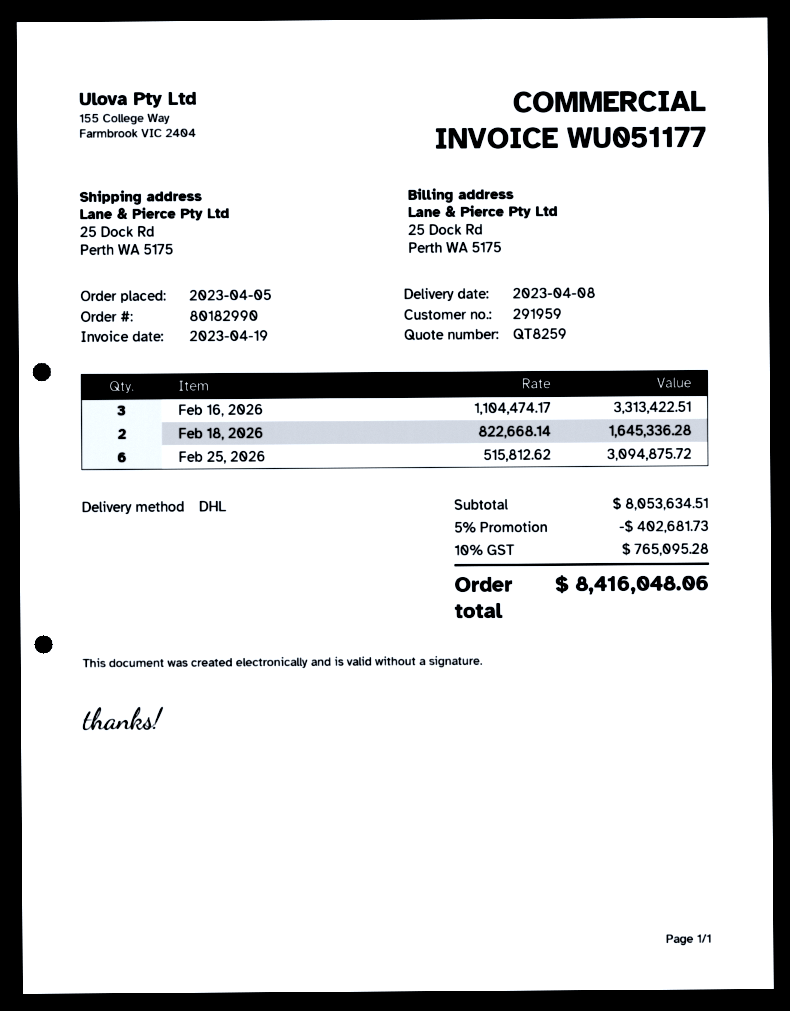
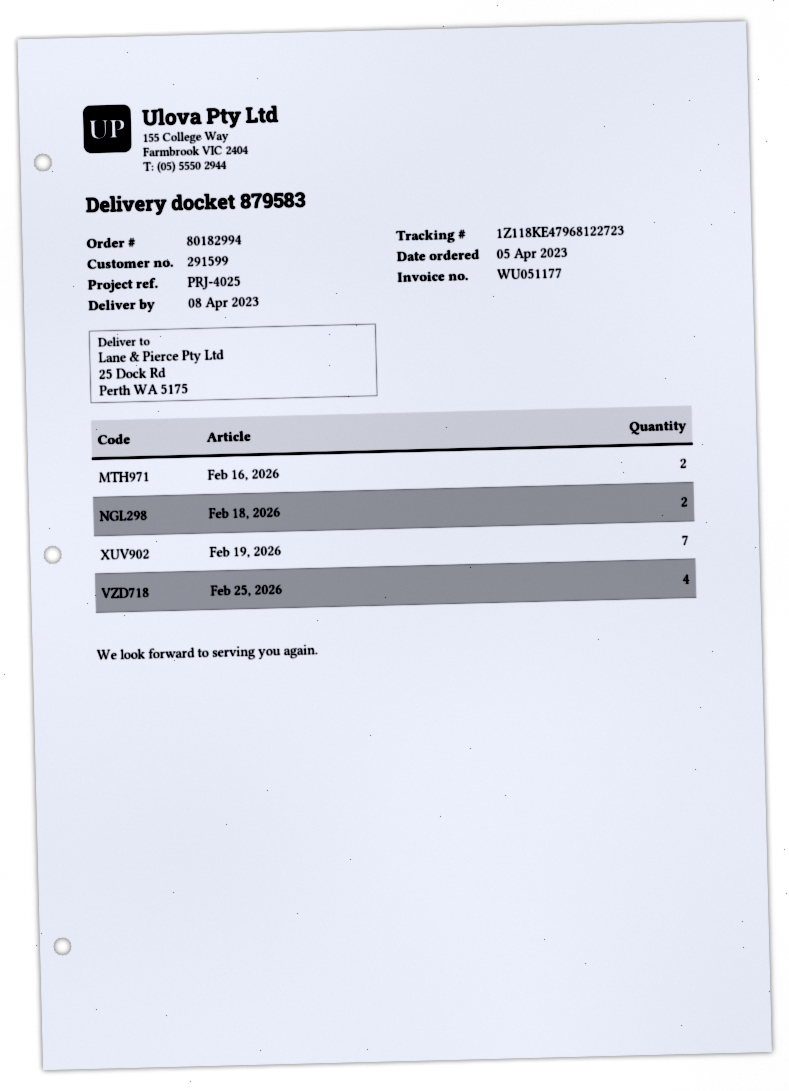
order number: 80182990 -> 80182994
customer number: 291959 -> 291599
Feb 16, 2026: 3 -> 2
Feb 25, 2026: 6 -> 4
Feb 19, 2026: none -> 7

